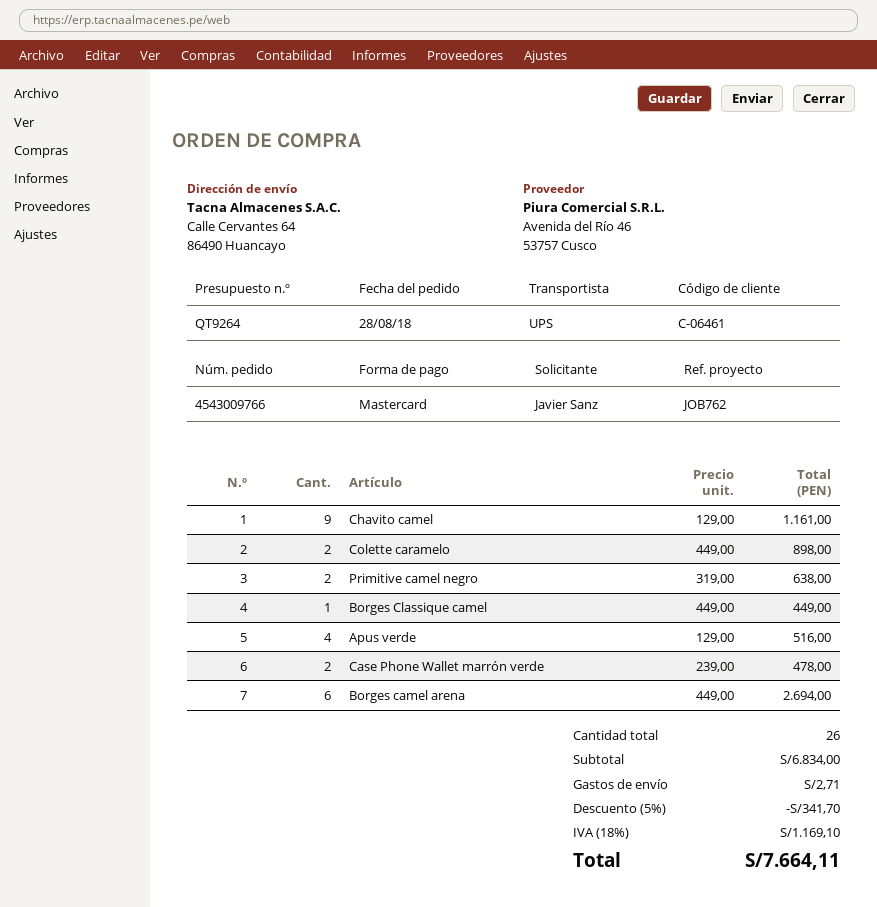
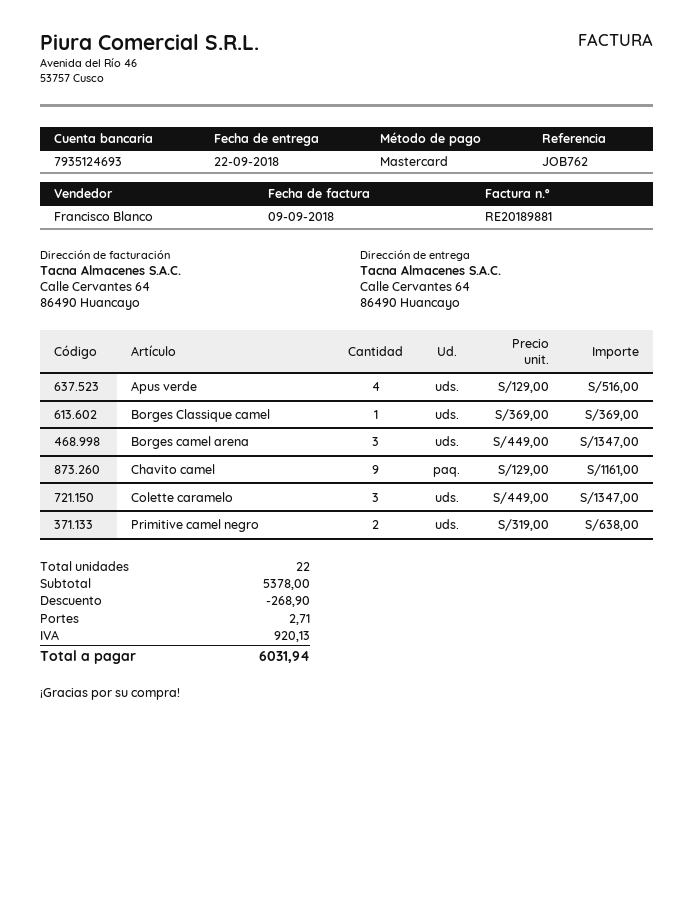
Colette caramelo: 2 x 449.00 = 898.00 -> 3 x 449.00 = 1347.00
Borges Classique camel: 1 x 449.00 = 449.00 -> 1 x 369.00 = 369.00
Case Phone Wallet marrón verde: 2 x 239.00 = 478.00 -> none
Borges camel arena: 6 x 449.00 = 2694.00 -> 3 x 449.00 = 1347.00
total quantity: 26 -> 22
subtotal: 6834.00 -> 5378.00
discount: 341.70 -> 268.90
tax: 1169.10 -> 920.13
total: 7664.11 -> 6031.94

